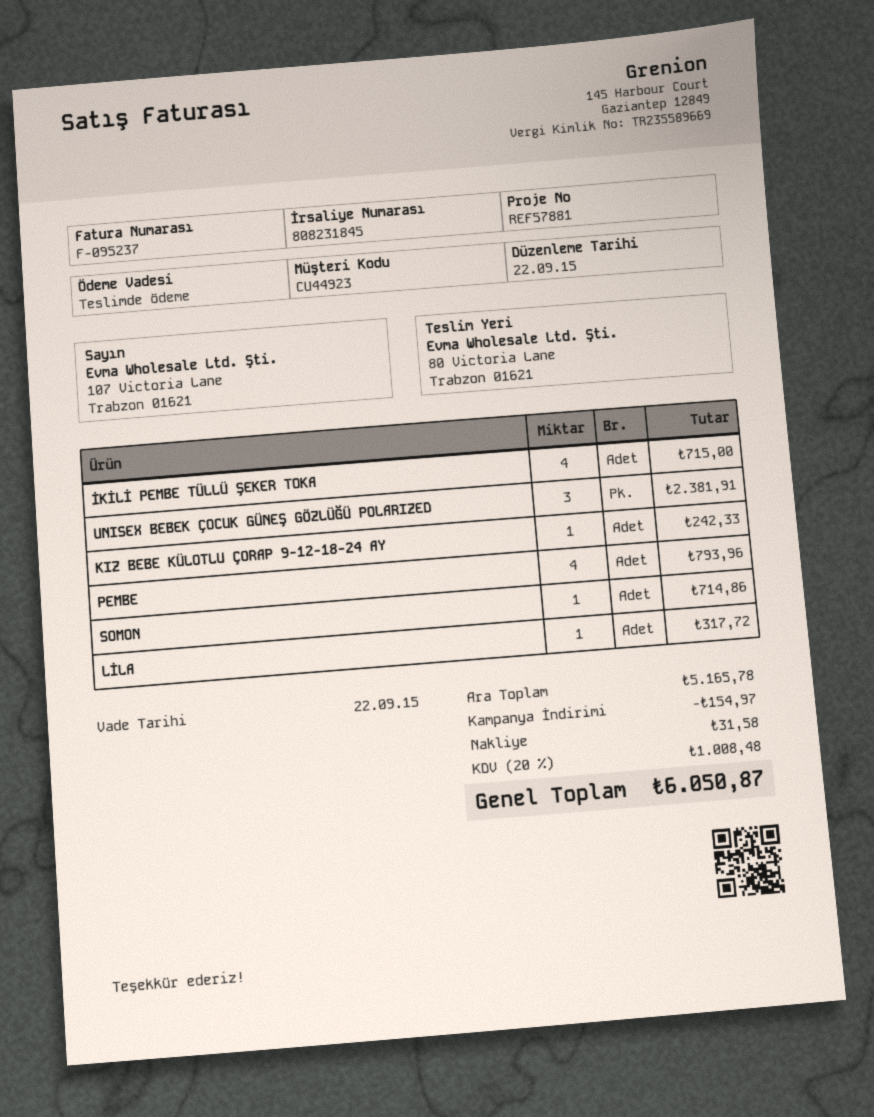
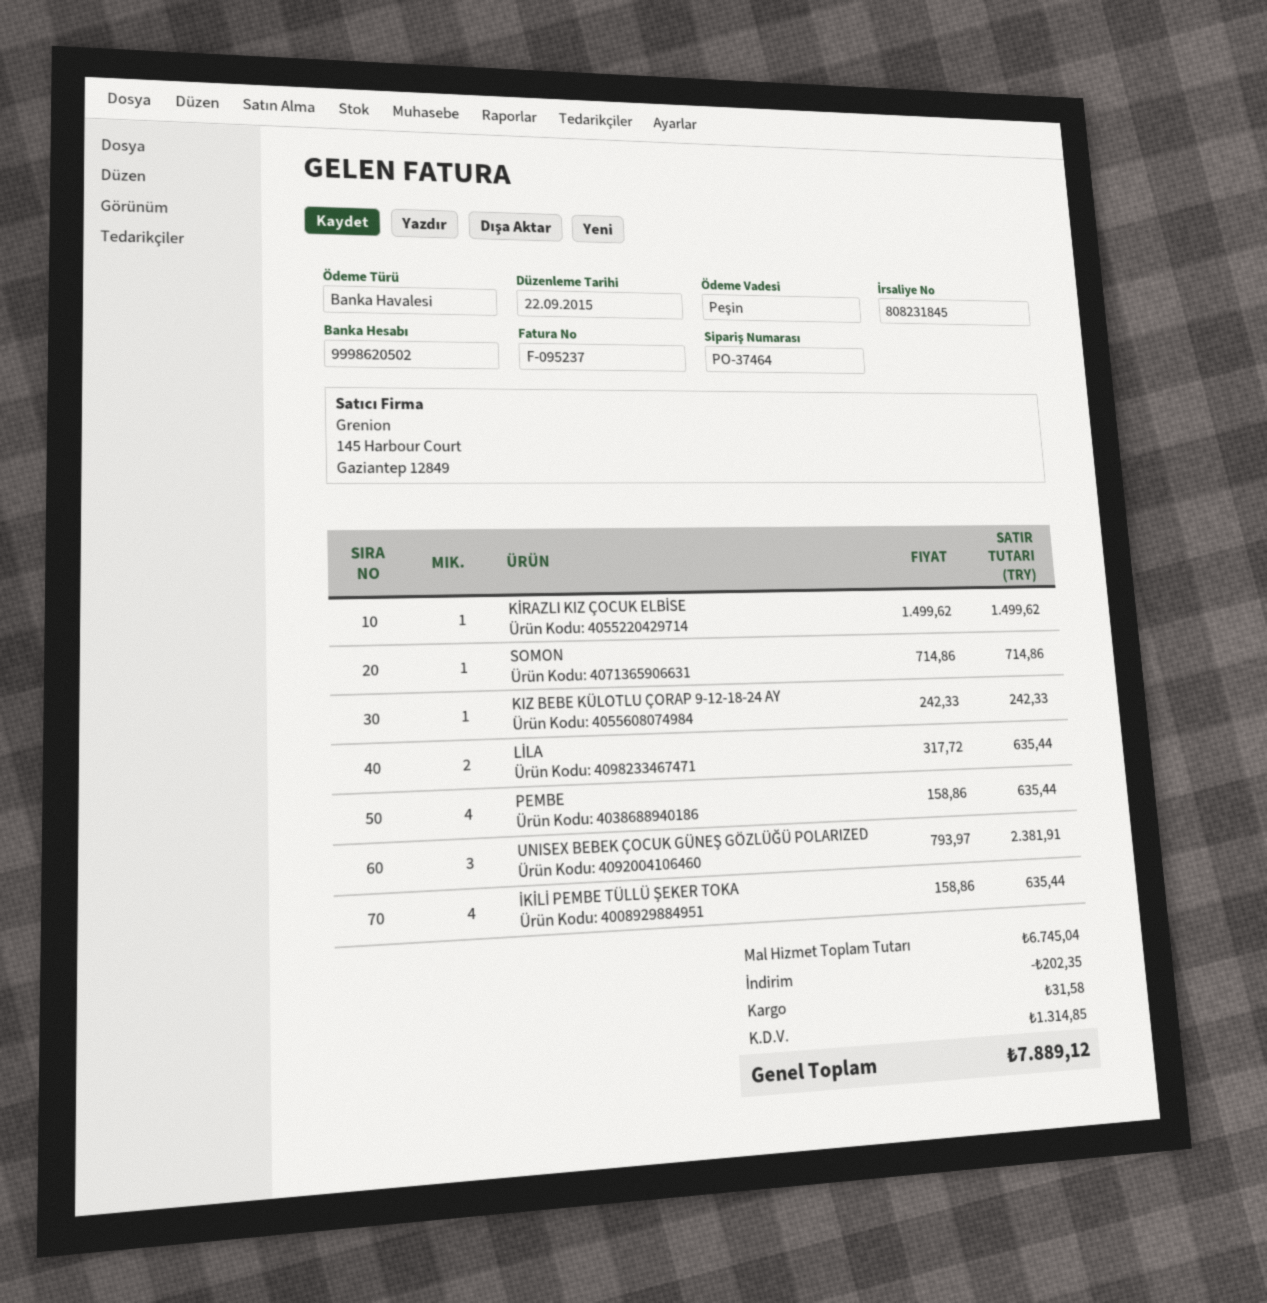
İKİLİ PEMBE TÜLLÜ ŞEKER TOKA: 4 for 715.00 -> 4 for 635.44
PEMBE: 4 for 793.96 -> 4 for 635.44
LİLA: 1 for 317.72 -> 2 for 635.44
KİRAZLI KIZ ÇOCUK ELBİSE: none -> 1 for 1499.62
subtotal: 5165.78 -> 6745.04
discount: 154.97 -> 202.35
tax: 1008.48 -> 1314.85
total: 6050.87 -> 7889.12

